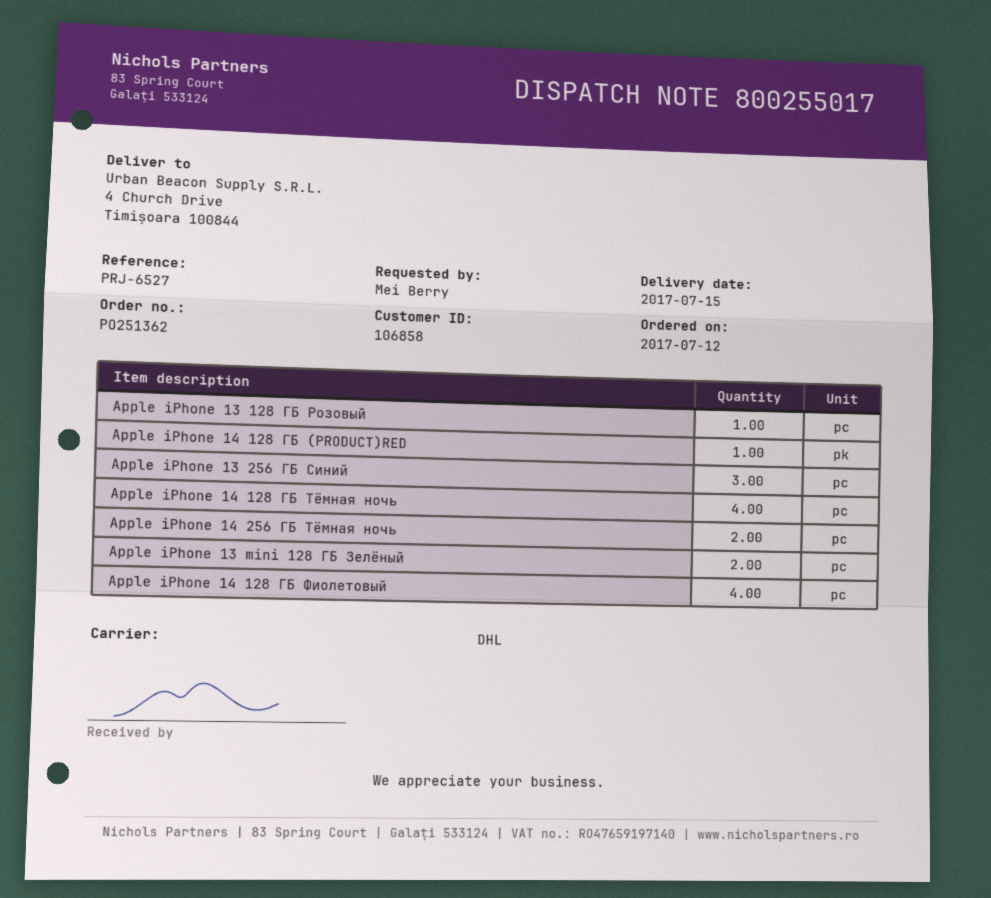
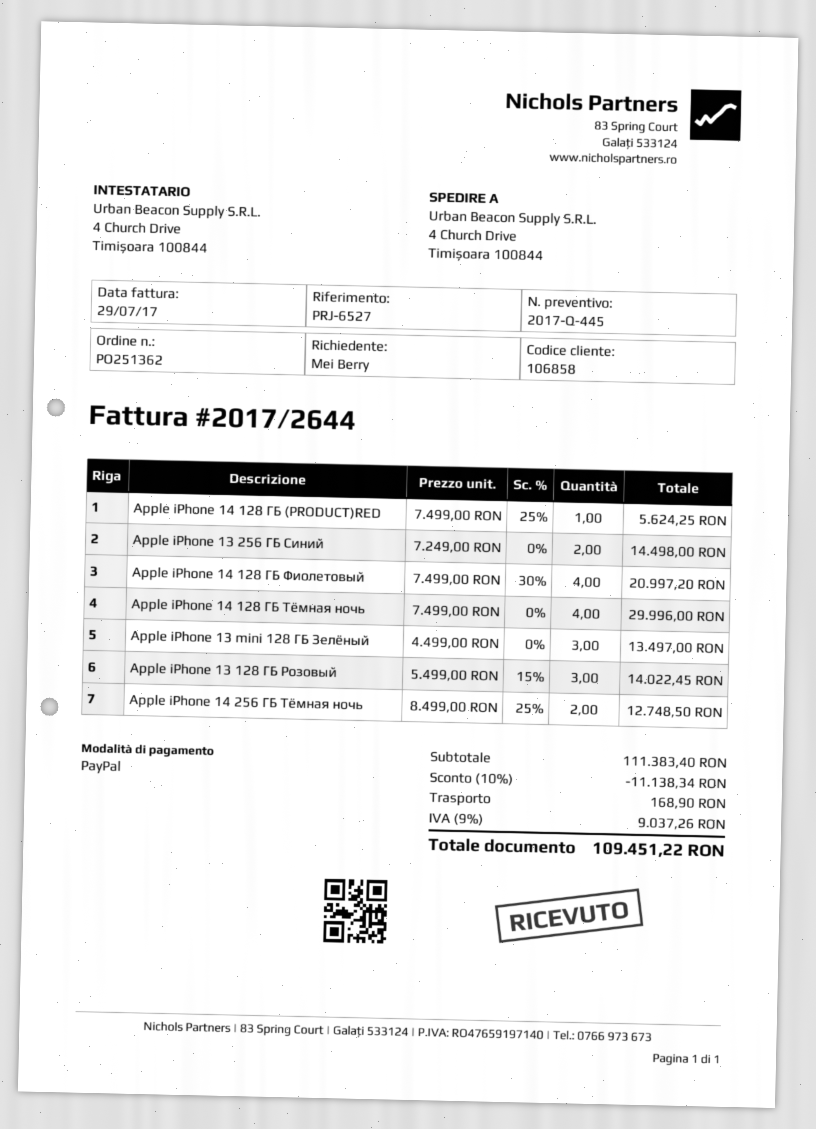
Apple iPhone 13 128 ГБ Розовый: 1 -> 3
Apple iPhone 13 256 ГБ Синий: 3 -> 2
Apple iPhone 13 mini 128 ГБ Зелёный: 2 -> 3

